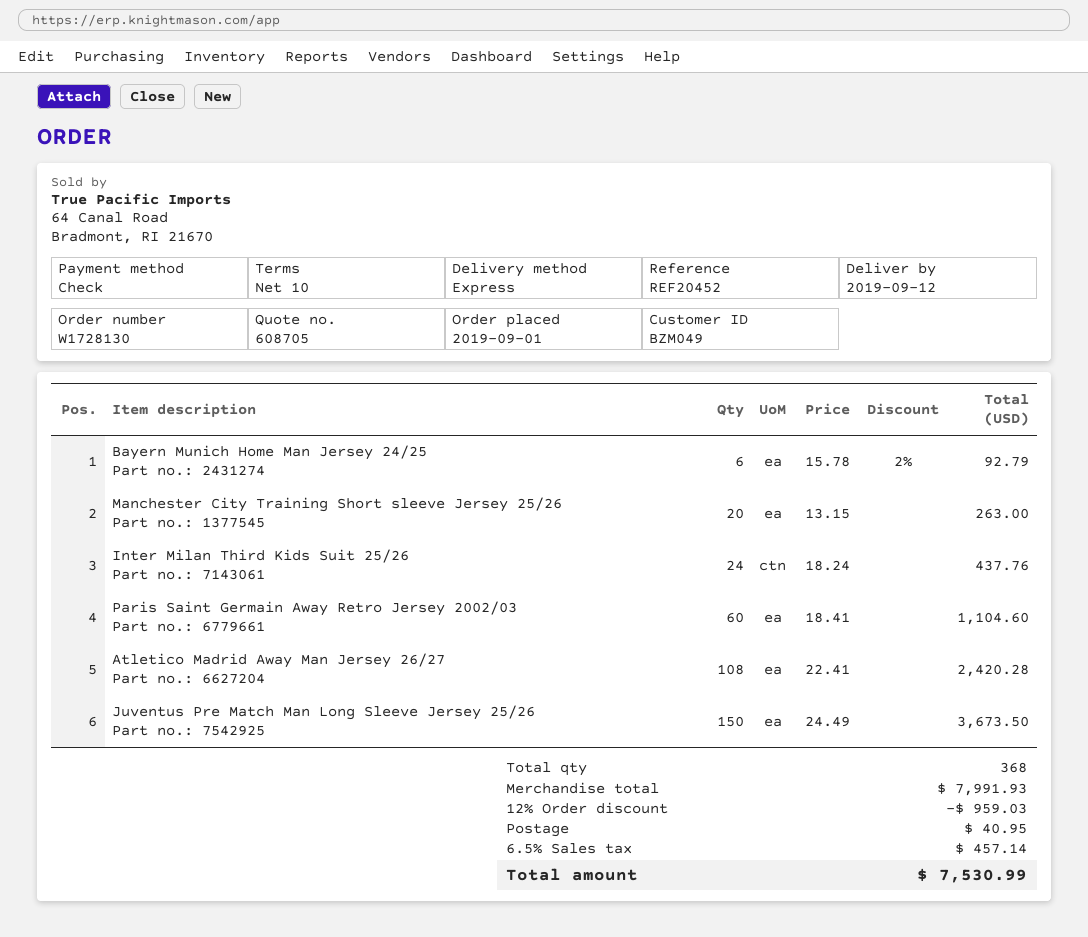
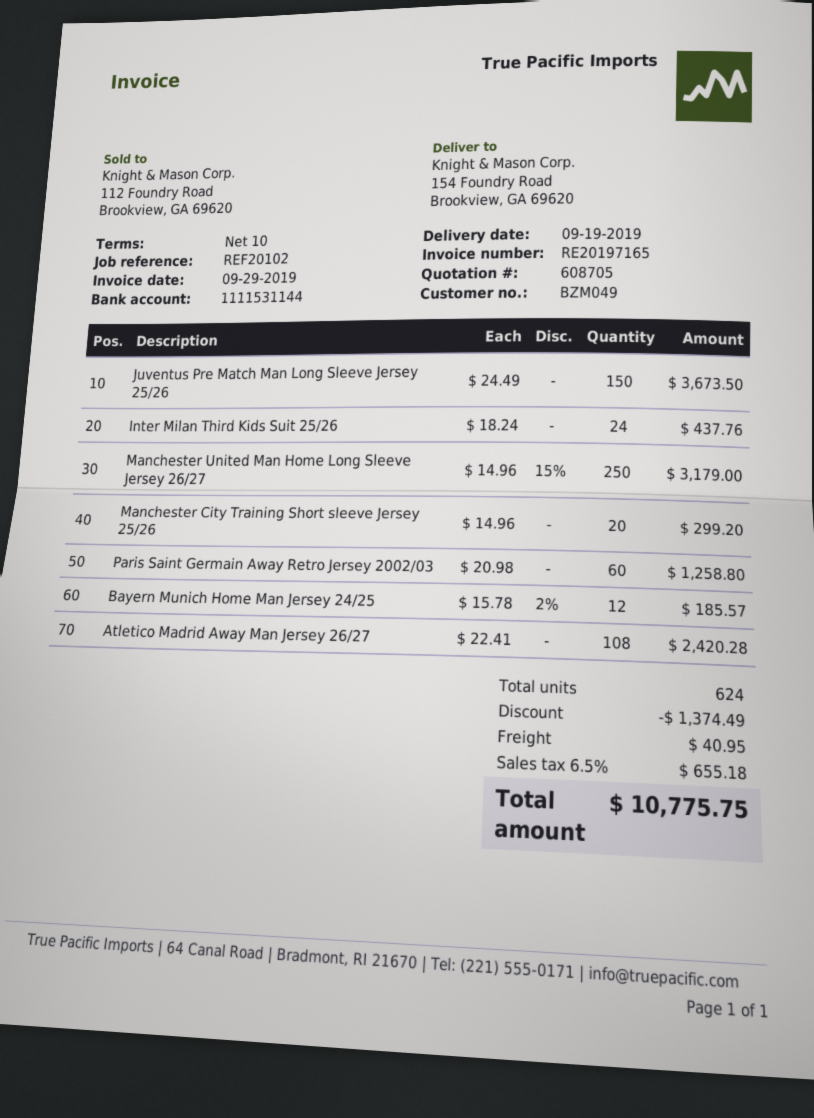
delivery date: 2019-09-12 -> 2019-09-19
reference: REF20452 -> REF20102
Bayern Munich Home Man Jersey 24/25: 6 x 15.78 - 2% = 92.79 -> 12 x 15.78 - 2% = 185.57
Manchester City Training Short sleeve Jersey 25/26: 20 x 13.15 = 263.00 -> 20 x 14.96 = 299.20
Paris Saint Germain Away Retro Jersey 2002/03: 60 x 18.41 = 1104.60 -> 60 x 20.98 = 1258.80
Manchester United Man Home Long Sleeve Jersey 26/27: none -> 250 x 14.96 - 15% = 3179.00
total quantity: 368 -> 624
discount: 959.03 -> 1374.49
tax: 6.5% = 457.14 -> 6.5% = 655.18
total: 7530.99 -> 10775.75

